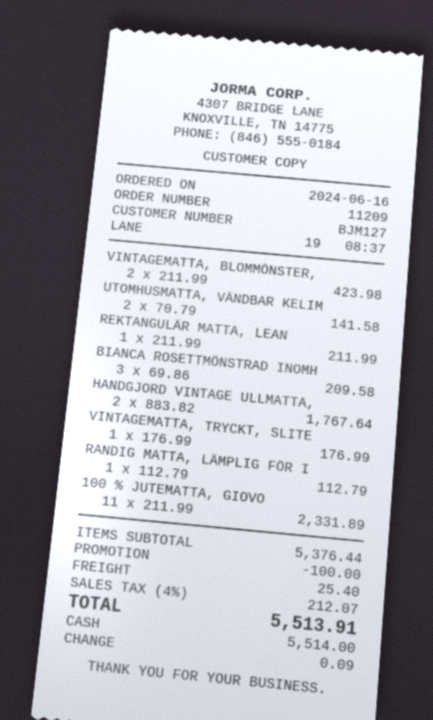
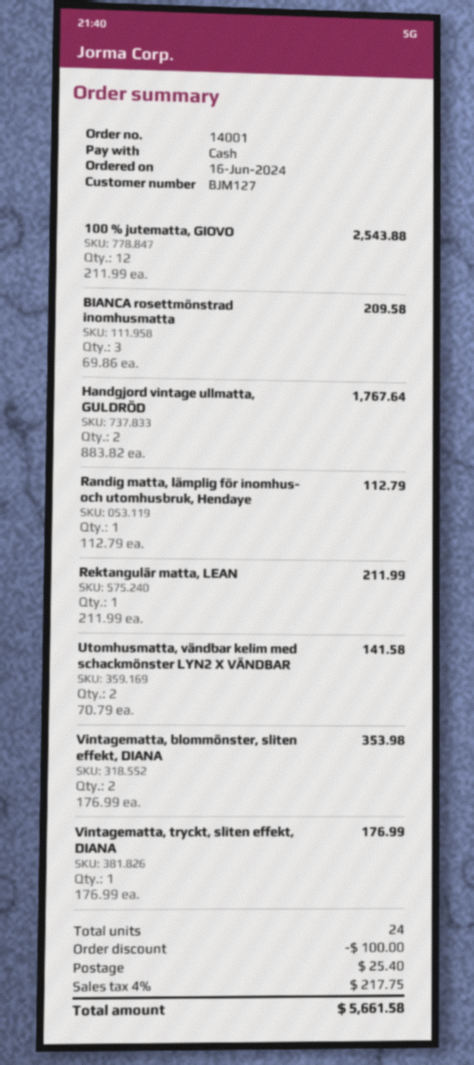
order number: 11209 -> 14001
VINTAGEMATTA, BLOMMÖNSTER,: 2 x 211.99 = 423.98 -> 2 x 176.99 = 353.98
100 % JUTEMATTA, GIOVO: 11 x 211.99 = 2331.89 -> 12 x 211.99 = 2543.88
tax: 4% = 212.07 -> 4% = 217.75
total: 5513.91 -> 5661.58

